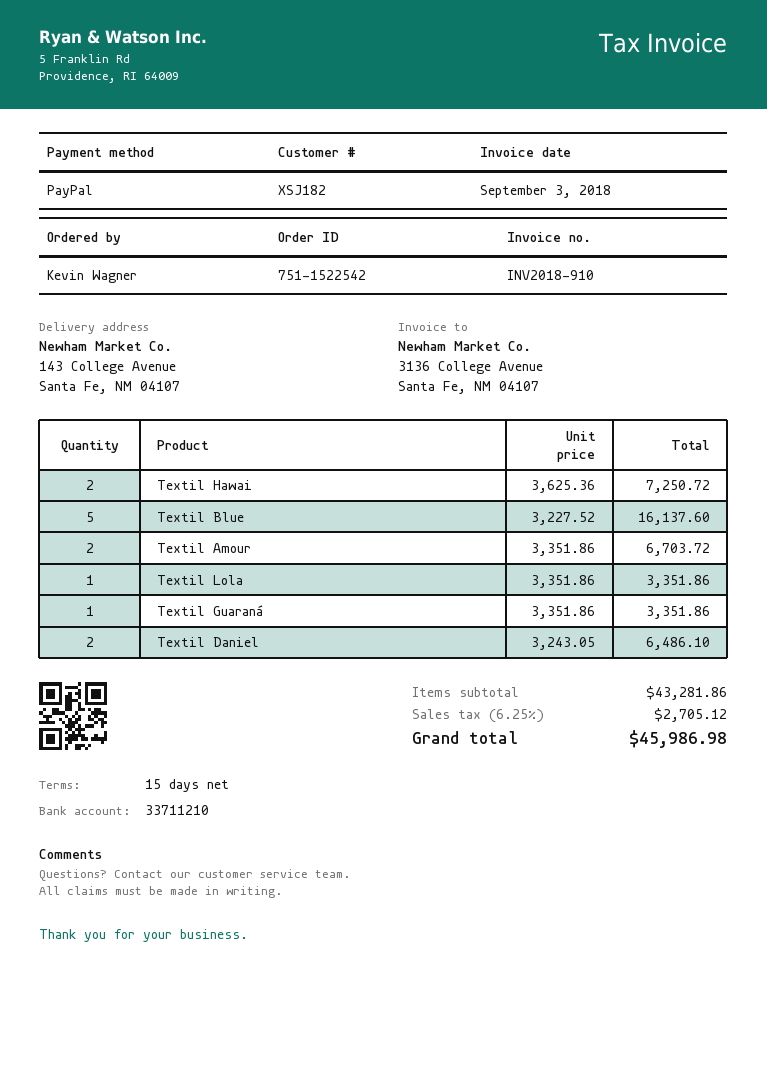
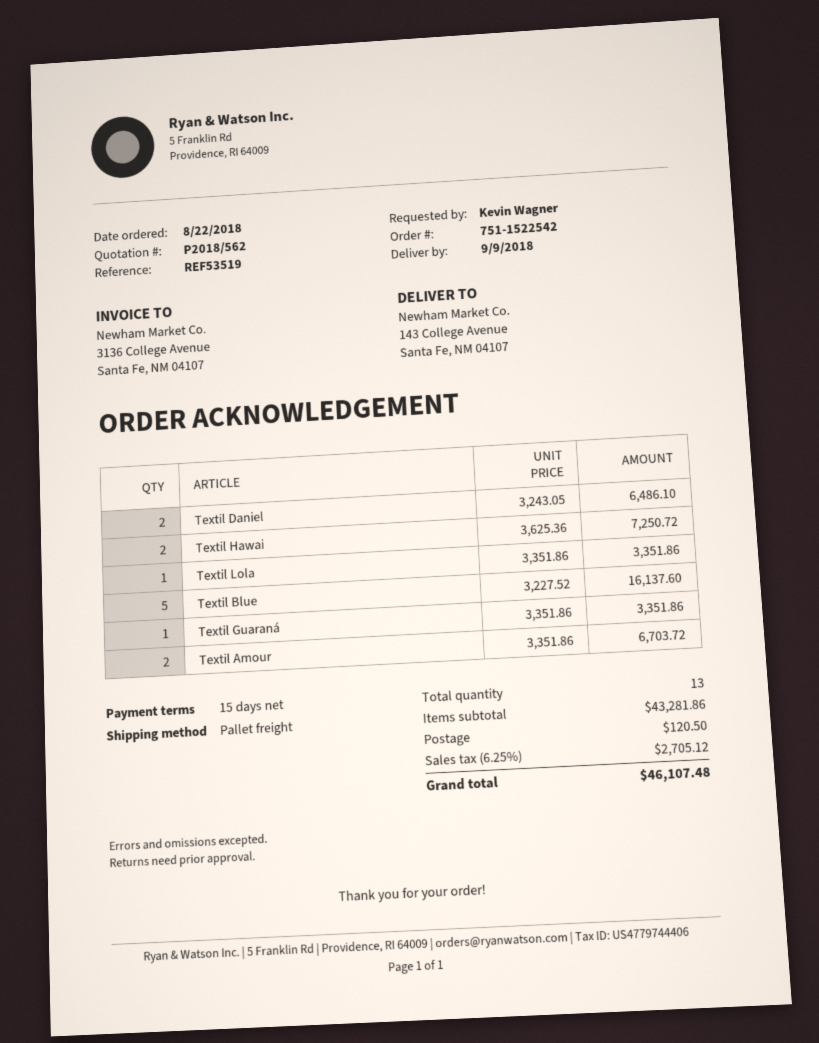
shipping: none -> 120.50
total: 45986.98 -> 46107.48

